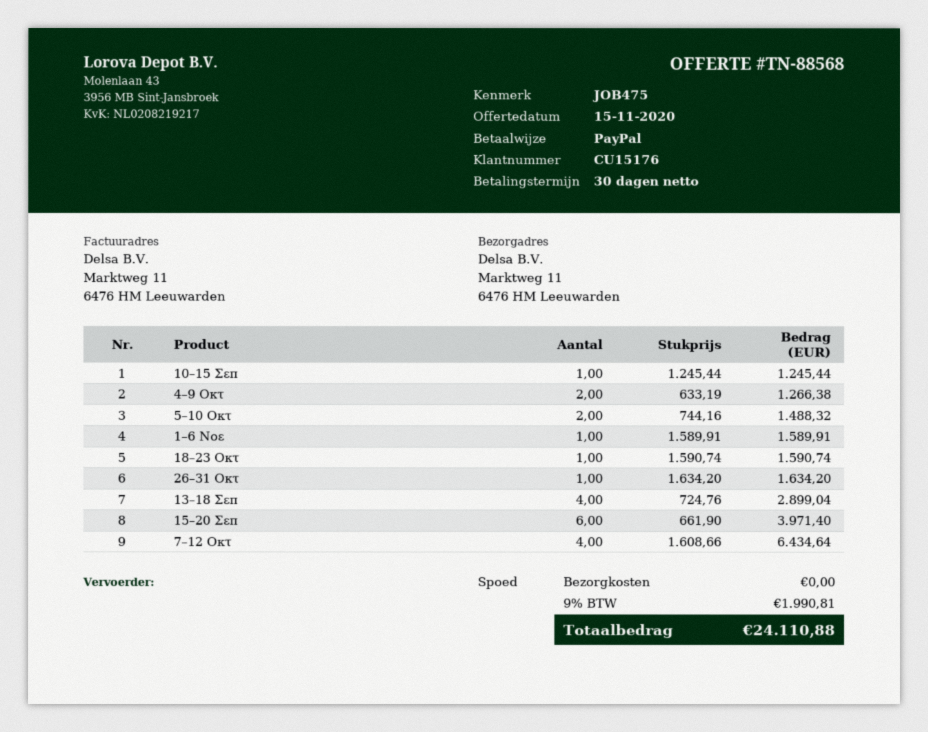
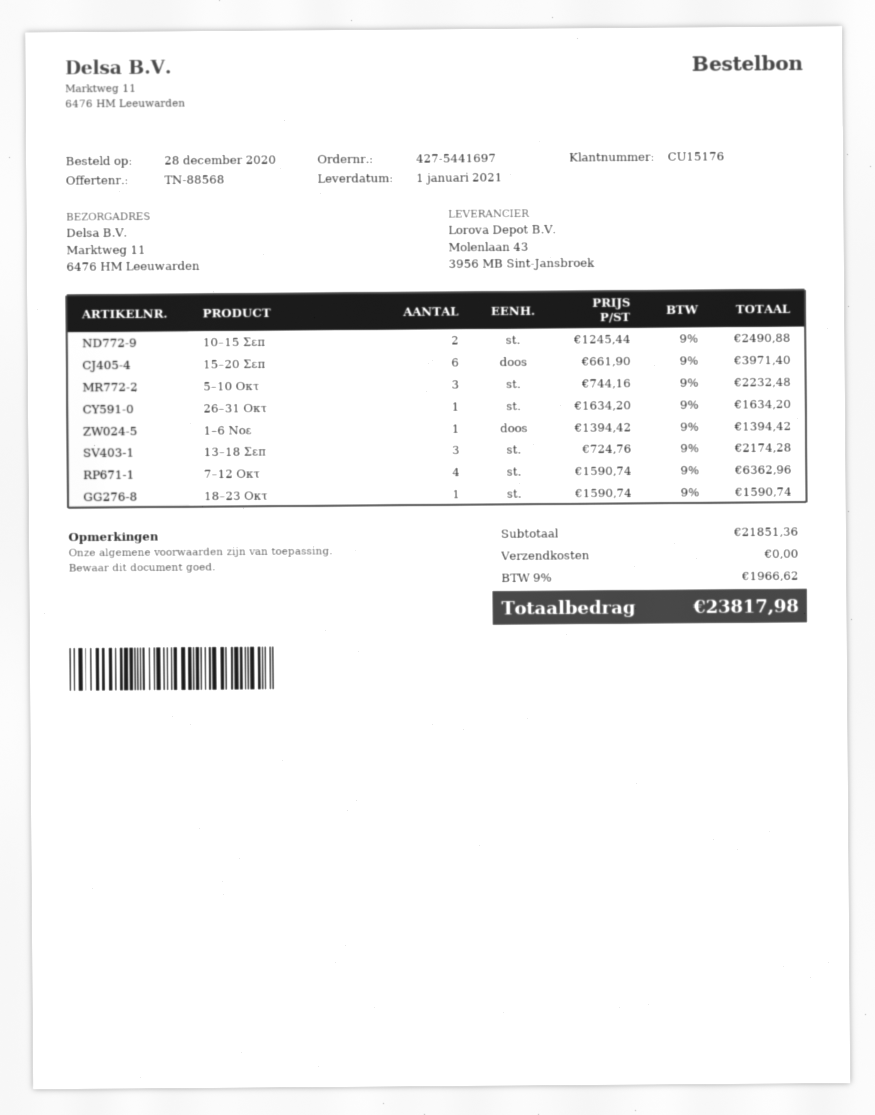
10–15 Σεπ: 1 x 1245.44 = 1245.44 -> 2 x 1245.44 = 2490.88
4–9 Οκτ: 2 x 633.19 = 1266.38 -> none
5–10 Οκτ: 2 x 744.16 = 1488.32 -> 3 x 744.16 = 2232.48
1–6 Νοε: 1 x 1589.91 = 1589.91 -> 1 x 1394.42 = 1394.42
13–18 Σεπ: 4 x 724.76 = 2899.04 -> 3 x 724.76 = 2174.28
7–12 Οκτ: 4 x 1608.66 = 6434.64 -> 4 x 1590.74 = 6362.96
tax: 9% = 1990.81 -> 9% = 1966.62
total: 24110.88 -> 23817.98

